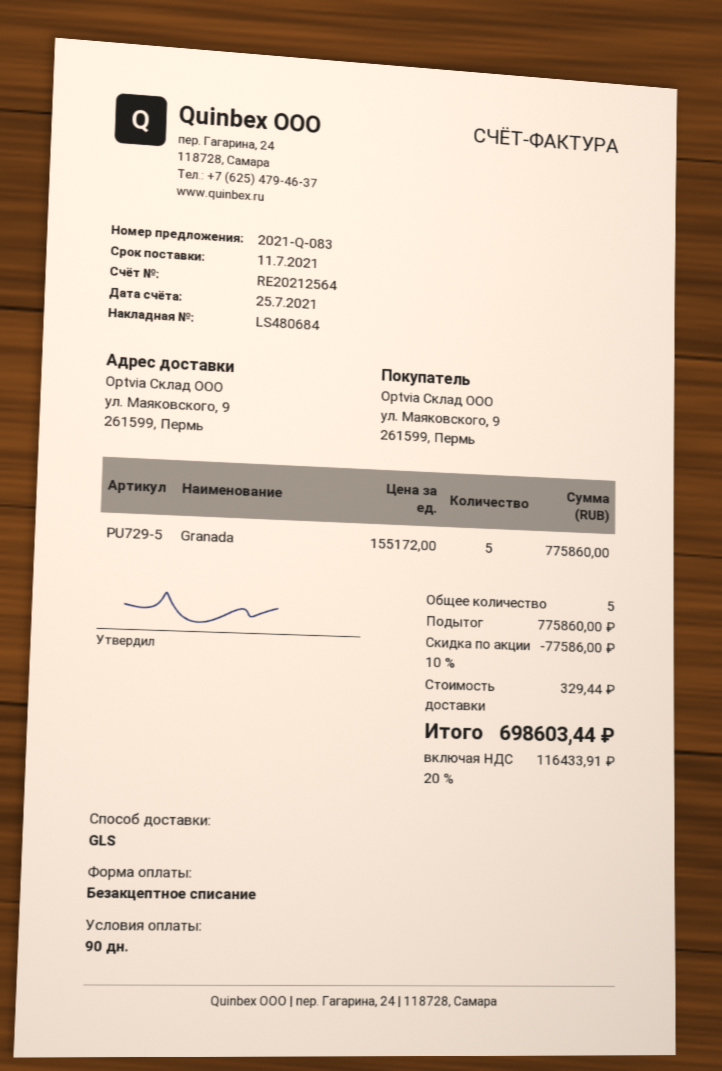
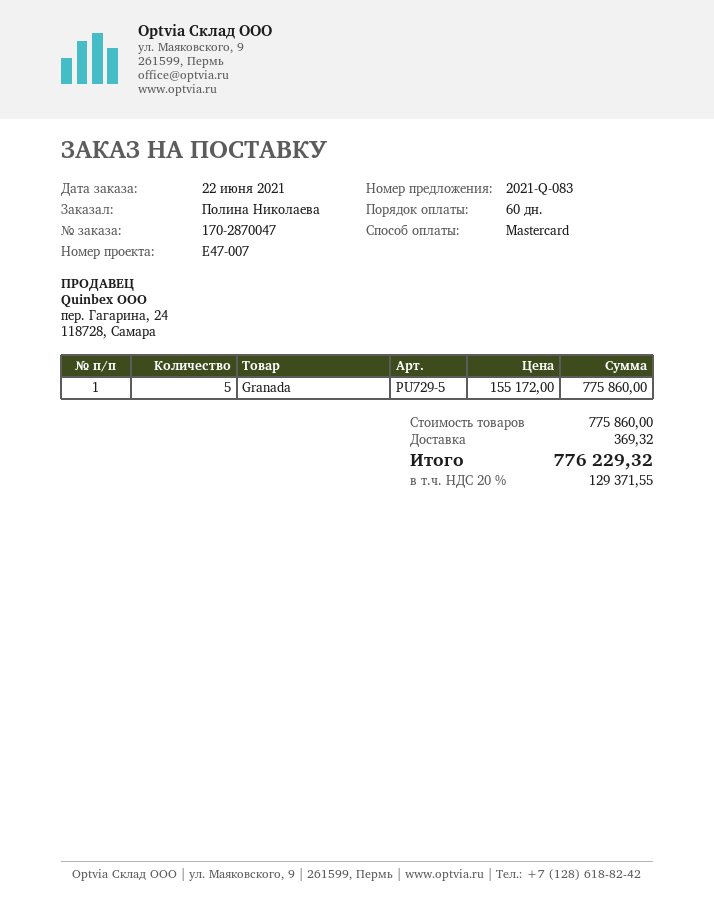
payment terms: 90 days -> 60 days
payment method: direct debit -> Mastercard
discount: 10% = 77586.00 -> none
shipping: 329.44 -> 369.32
tax: 20% = 116433.91 -> 20% = 129371.55
total: 698603.44 -> 776229.32

